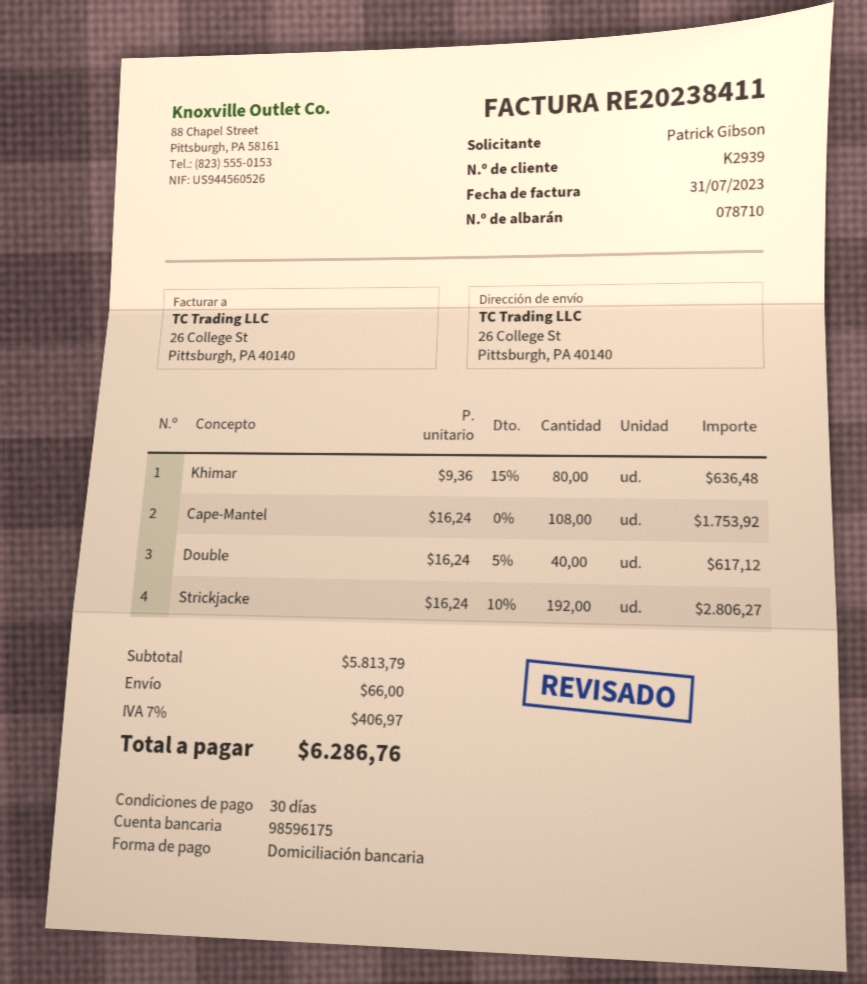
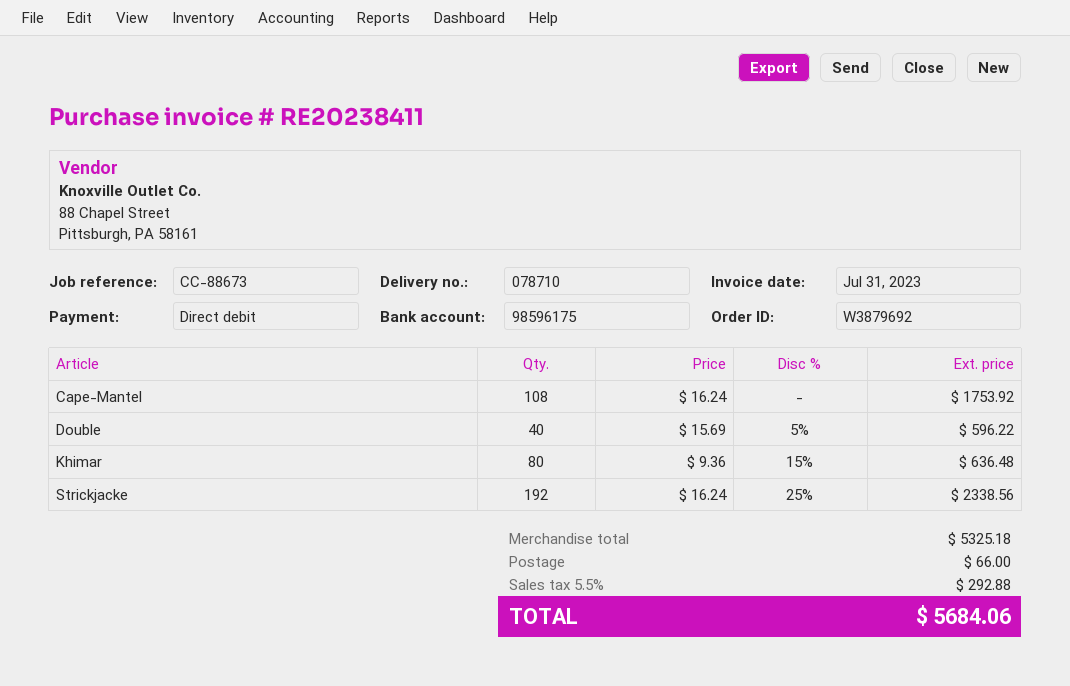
Double: 40 x 16.24 - 5% = 617.12 -> 40 x 15.69 - 5% = 596.22
Strickjacke: 192 x 16.24 - 10% = 2806.27 -> 192 x 16.24 - 25% = 2338.56
subtotal: 5813.79 -> 5325.18
tax: 7% = 406.97 -> 5.5% = 292.88
total: 6286.76 -> 5684.06

